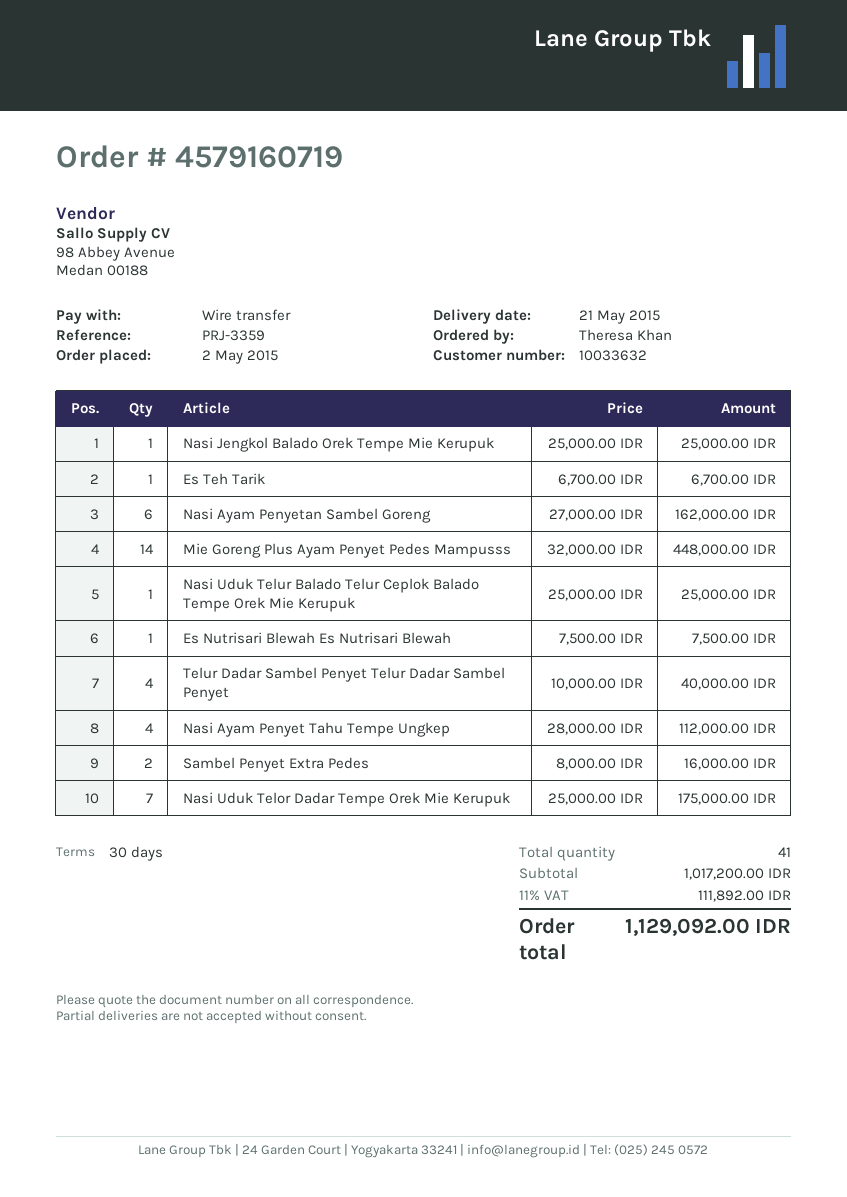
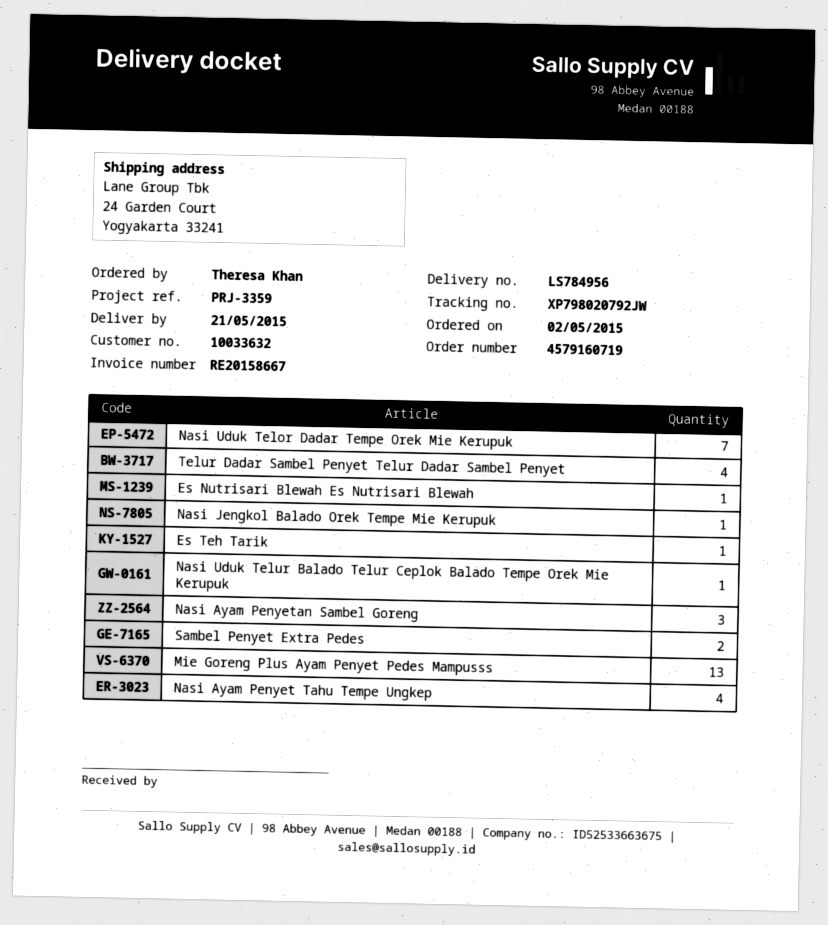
Nasi Ayam Penyetan Sambel Goreng: 6 -> 3
Mie Goreng Plus Ayam Penyet Pedes Mampusss: 14 -> 13

